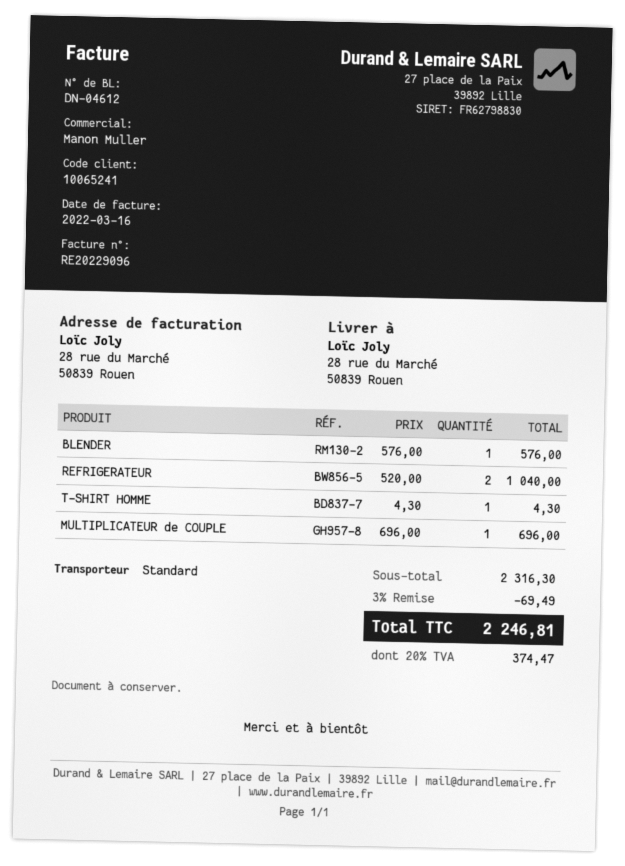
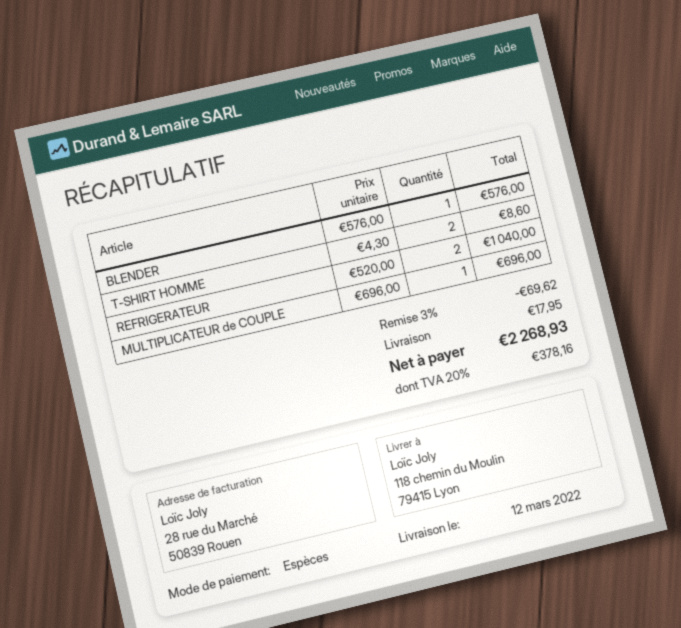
ship to: 28 rue du Marché, 50839 Rouen -> 118 chemin du Moulin, 79415 Lyon
T-SHIRT HOMME: 1 x 4.30 = 4.30 -> 2 x 4.30 = 8.60
discount: 3% = 69.49 -> 3% = 69.62
shipping: none -> 17.95
tax: 20% = 374.47 -> 20% = 378.16
total: 2246.81 -> 2268.93

